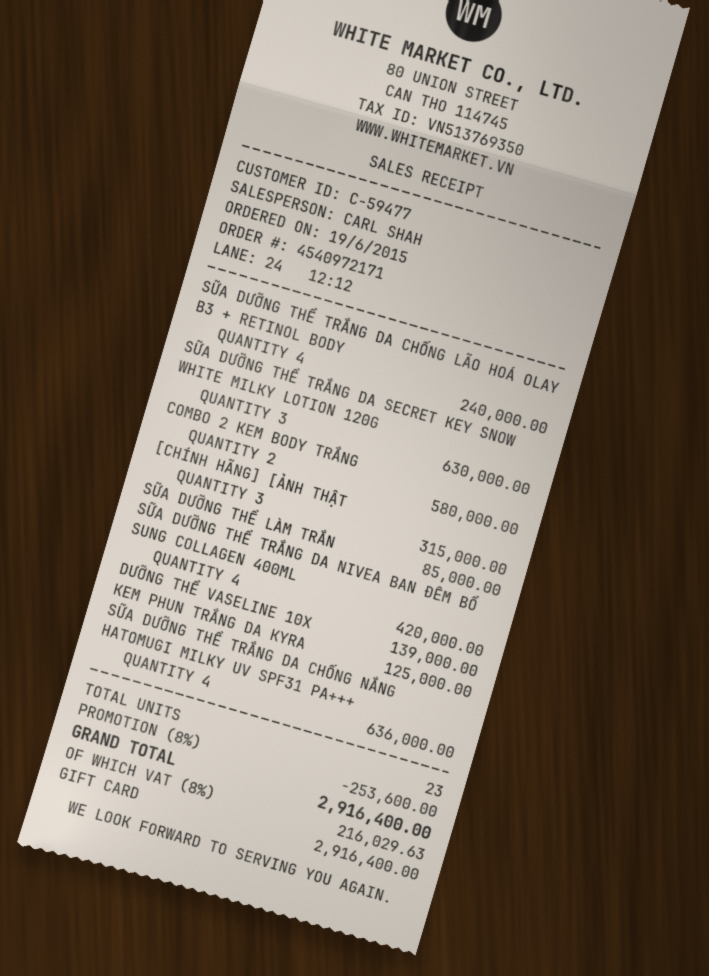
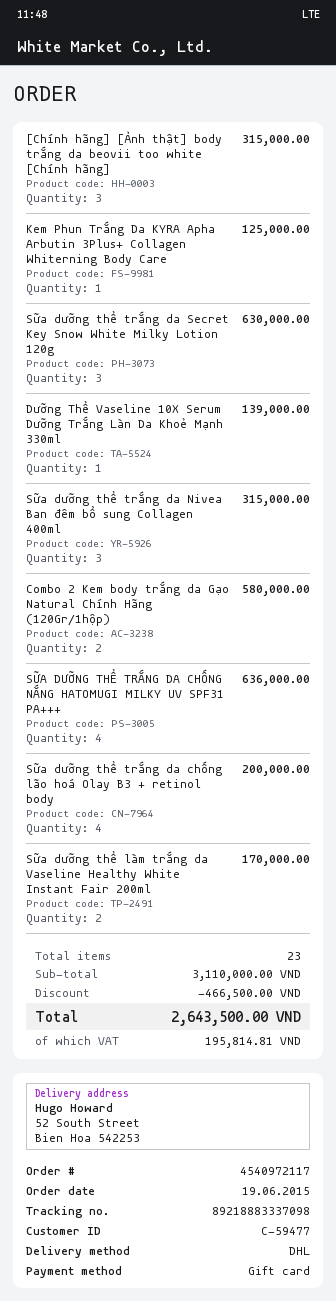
order number: 4540972171 -> 4540972117
SỮA DƯỠNG THỂ TRẮNG DA CHỐNG LÃO HOÁ OLAY B3 + RETINOL BODY: 4 for 240000.00 -> 4 for 200000.00
SỮA DƯỠNG THỂ LÀM TRẮN: 1 for 85000.00 -> 2 for 170000.00
SỮA DƯỠNG THỂ TRẮNG DA NIVEA BAN ĐÊM BỔ SUNG COLLAGEN 400ML: 4 for 420000.00 -> 3 for 315000.00
discount: 253600.00 -> 466500.00
tax: 216029.63 -> 195814.81
total: 2916400.00 -> 2643500.00

